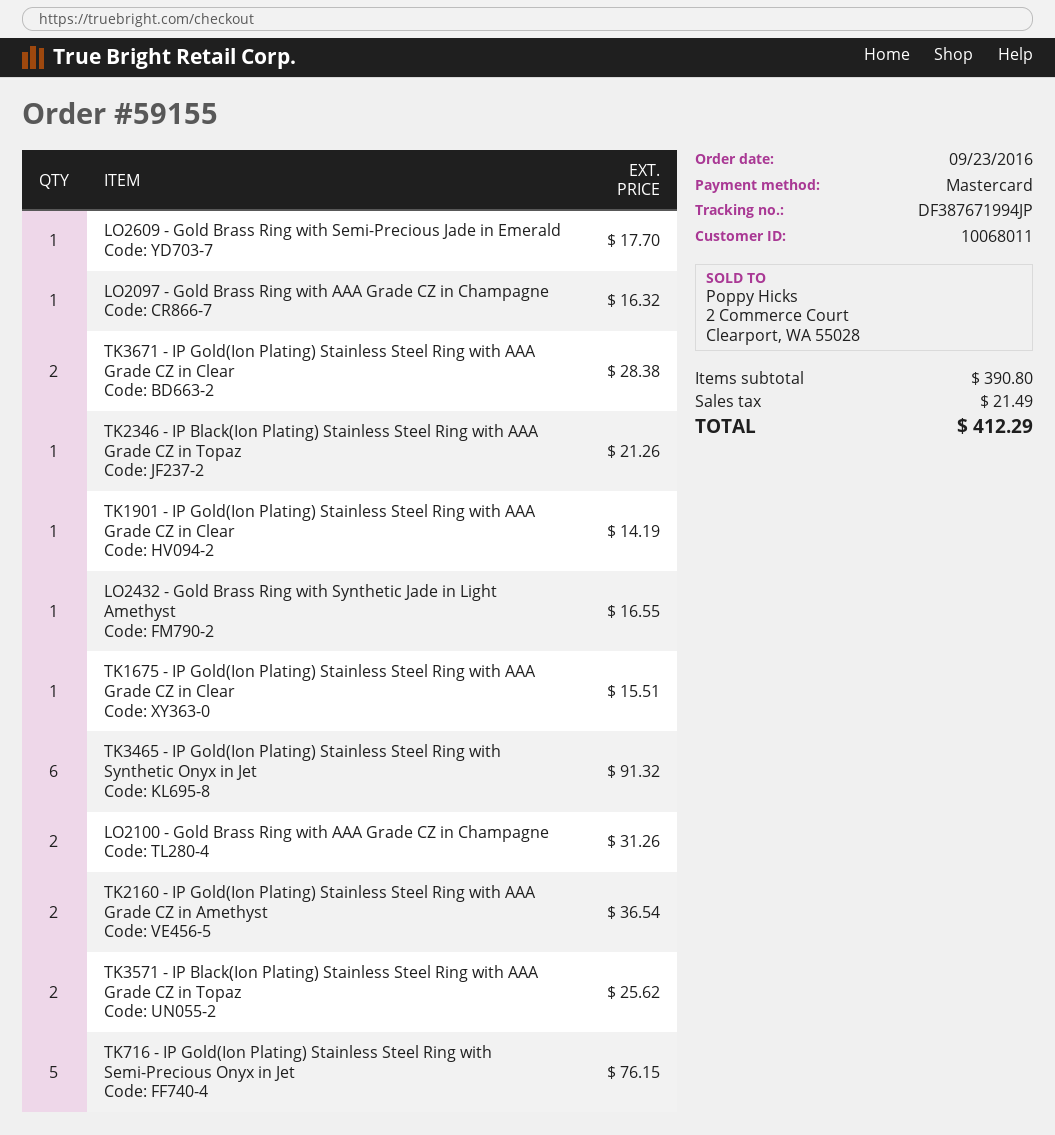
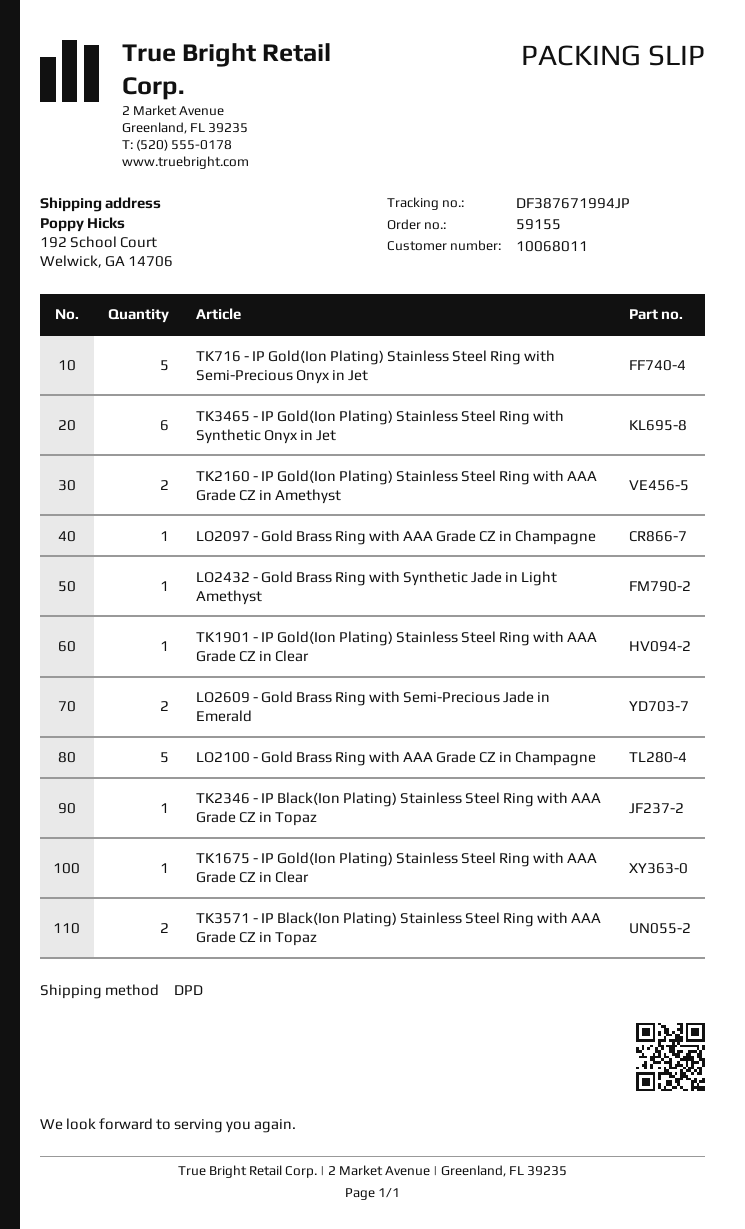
LO2609 - Gold Brass Ring with Semi-Precious Jade in Emerald: 1 -> 2
TK3671 - IP Gold(Ion Plating) Stainless Steel Ring with AAA Grade CZ in Clear: 2 -> none
LO2100 - Gold Brass Ring with AAA Grade CZ in Champagne: 2 -> 5

